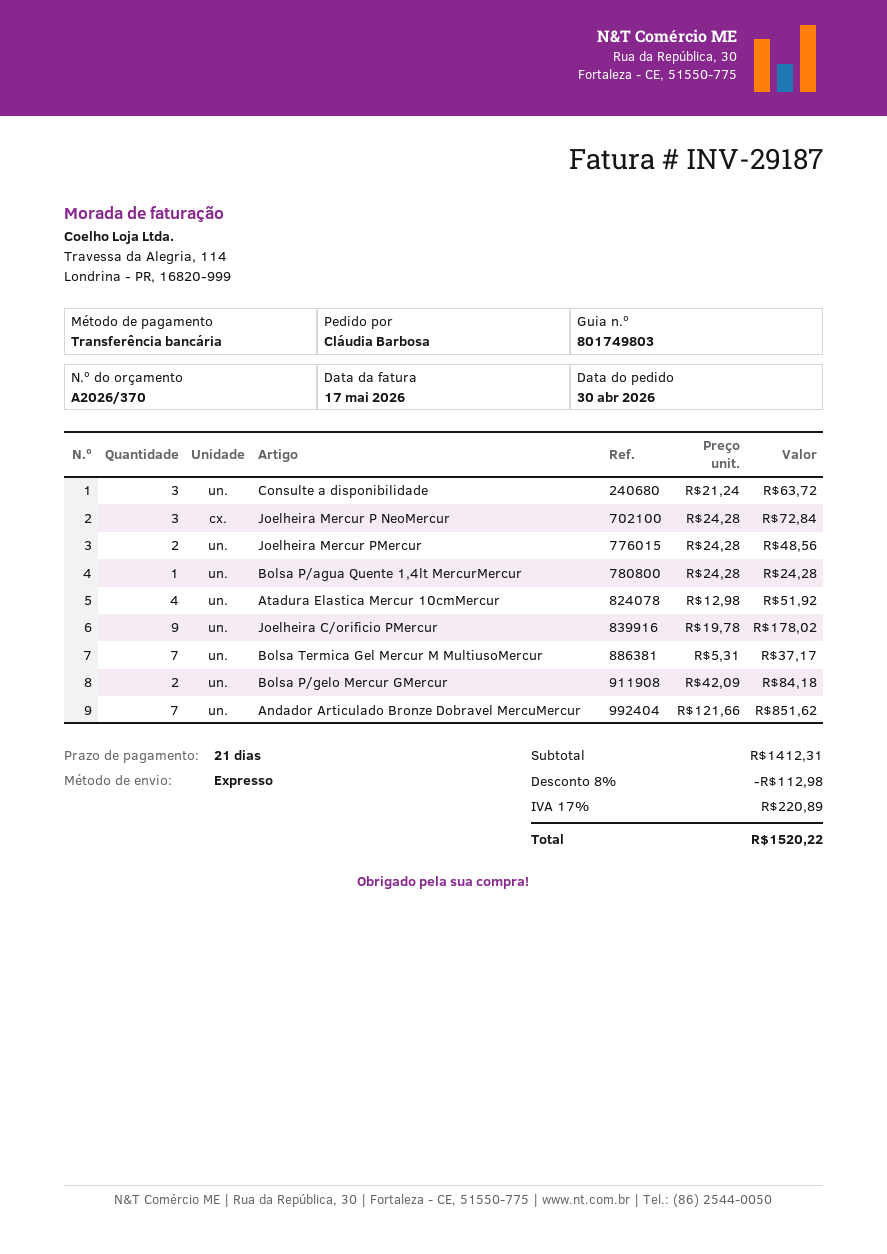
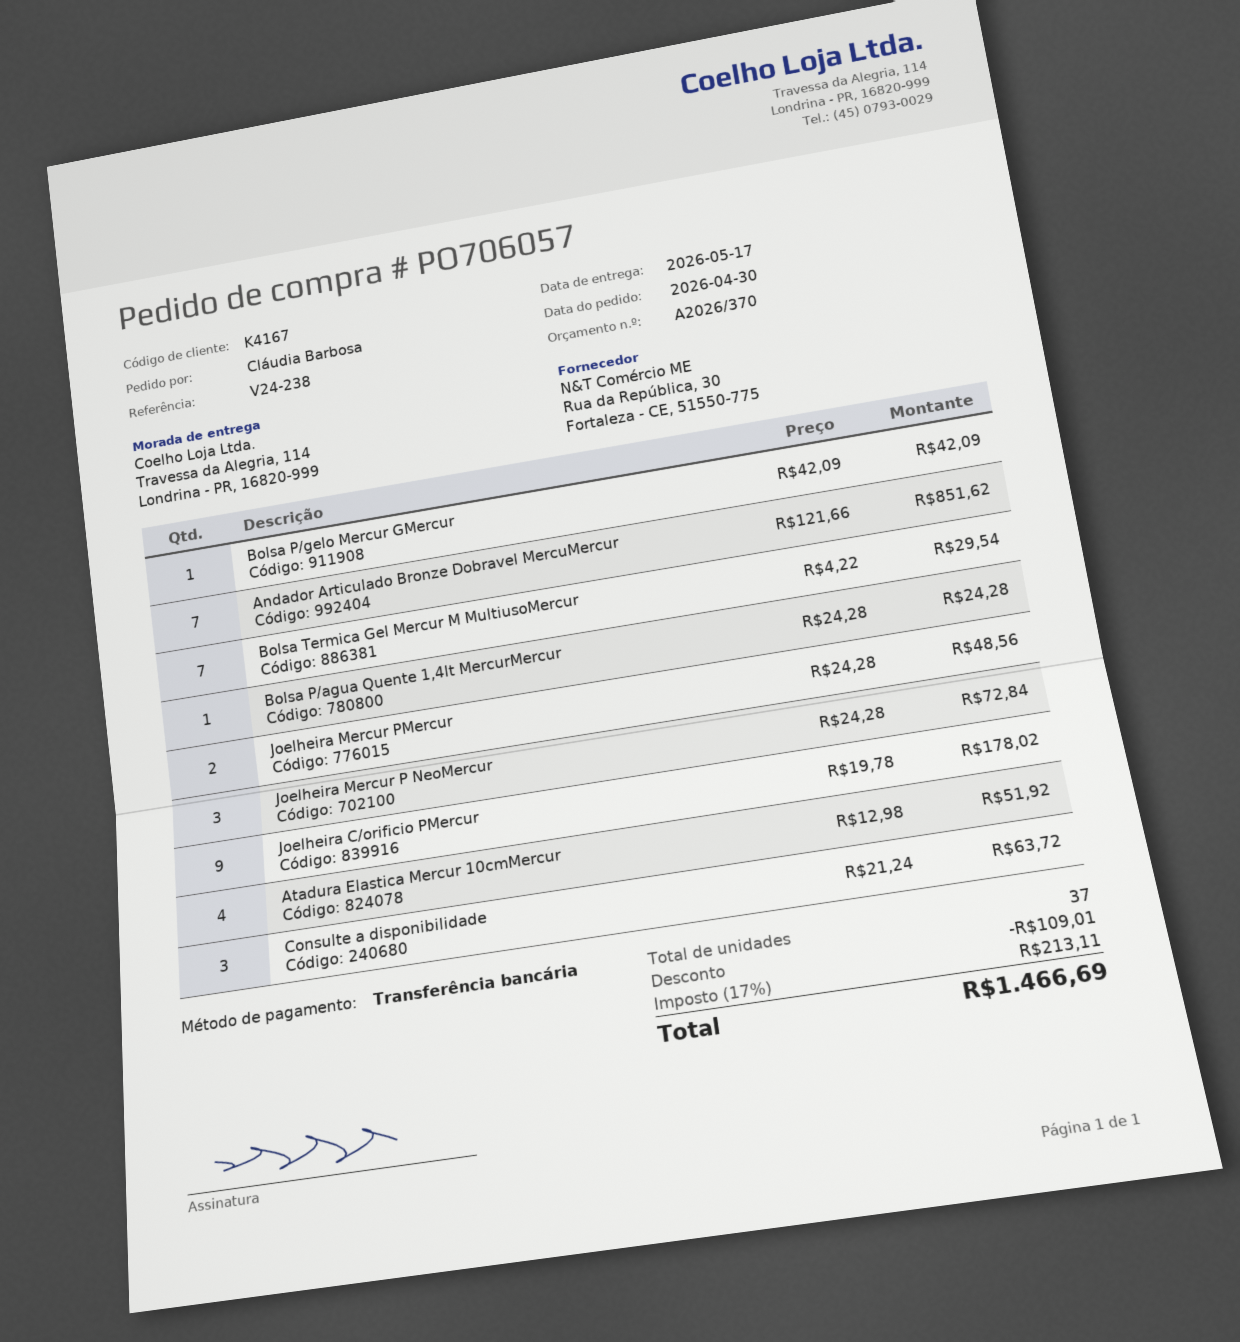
Bolsa Termica Gel Mercur M MultiusoMercur: 7 x 5.31 = 37.17 -> 7 x 4.22 = 29.54
Bolsa P/gelo Mercur GMercur: 2 x 42.09 = 84.18 -> 1 x 42.09 = 42.09
discount: 112.98 -> 109.01
tax: 17% = 220.89 -> 17% = 213.11
total: 1520.22 -> 1466.69

